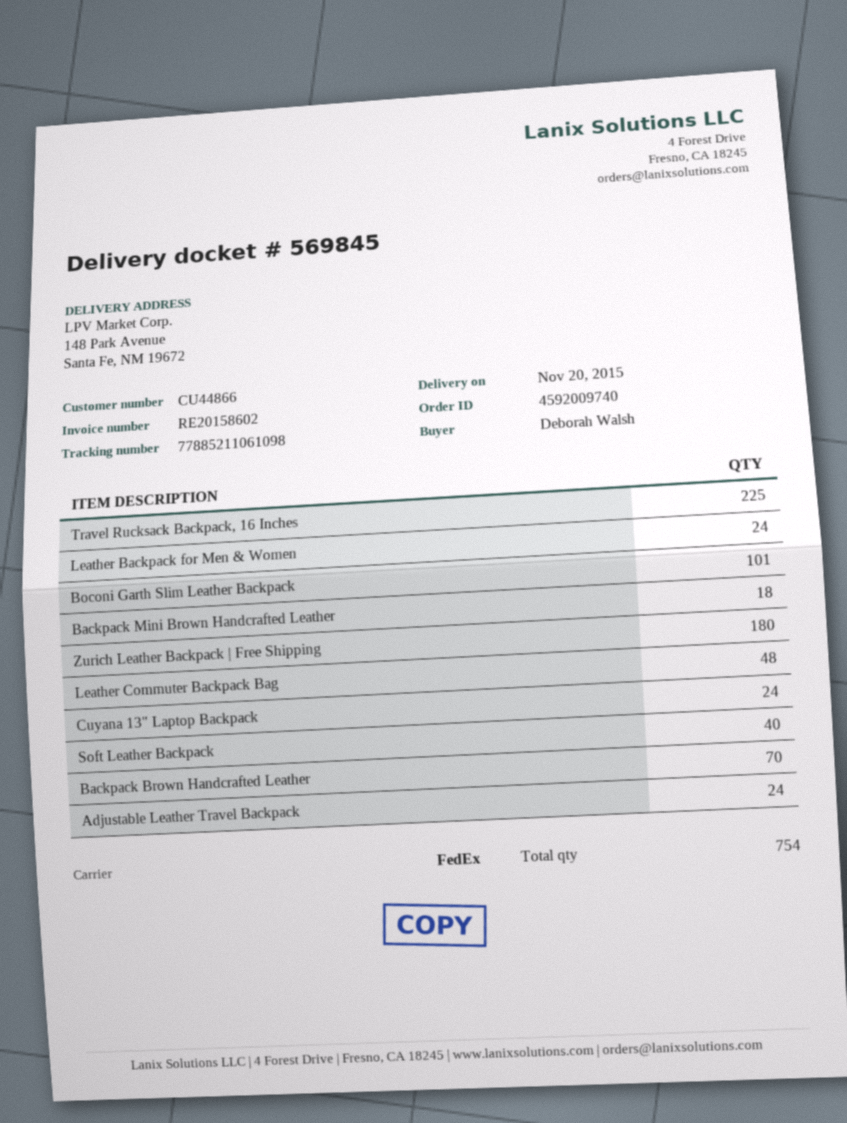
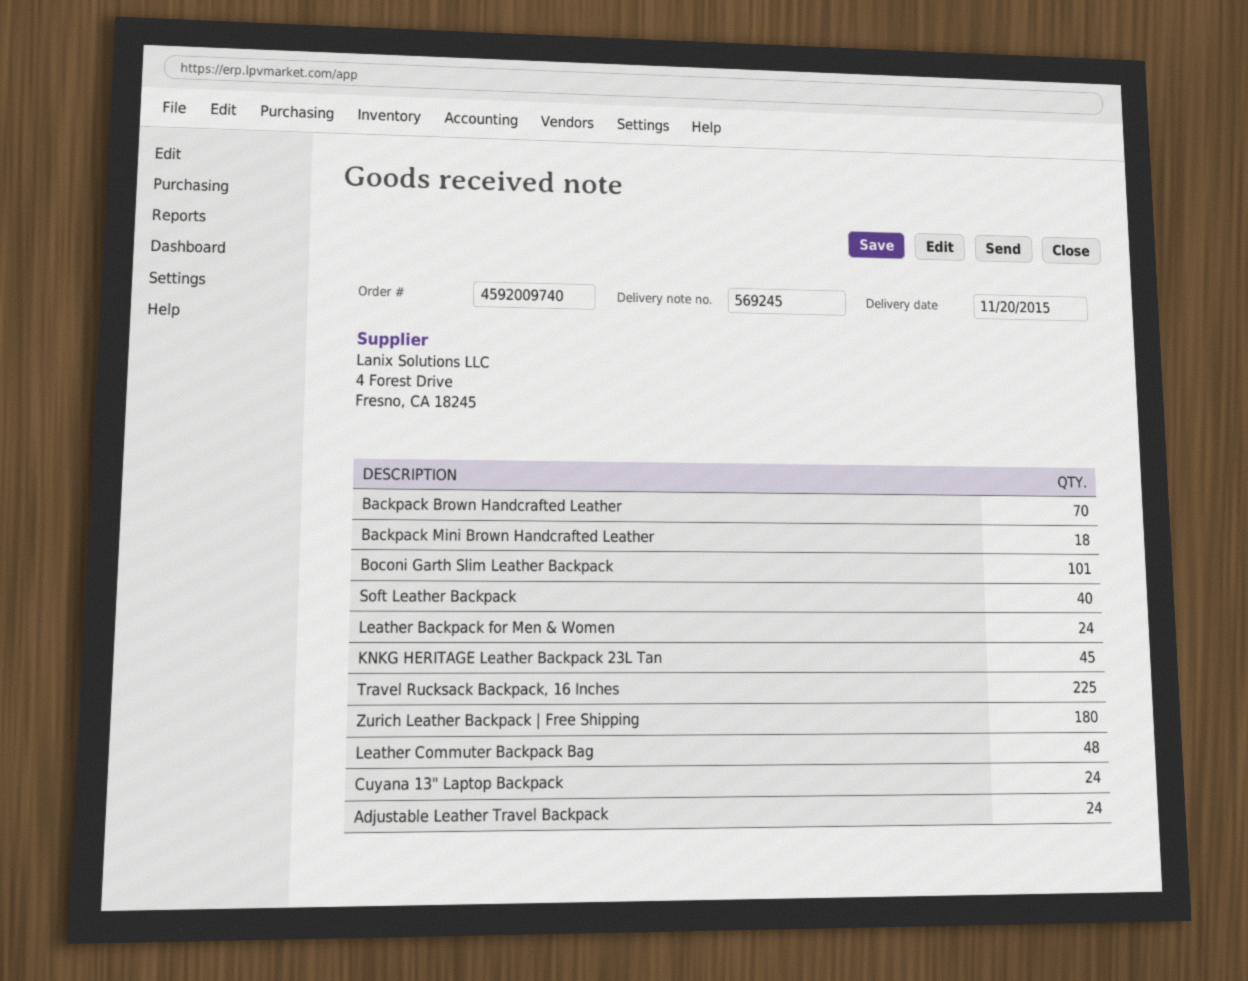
delivery note number: 569845 -> 569245
KNKG HERITAGE Leather Backpack 23L Tan: none -> 45

